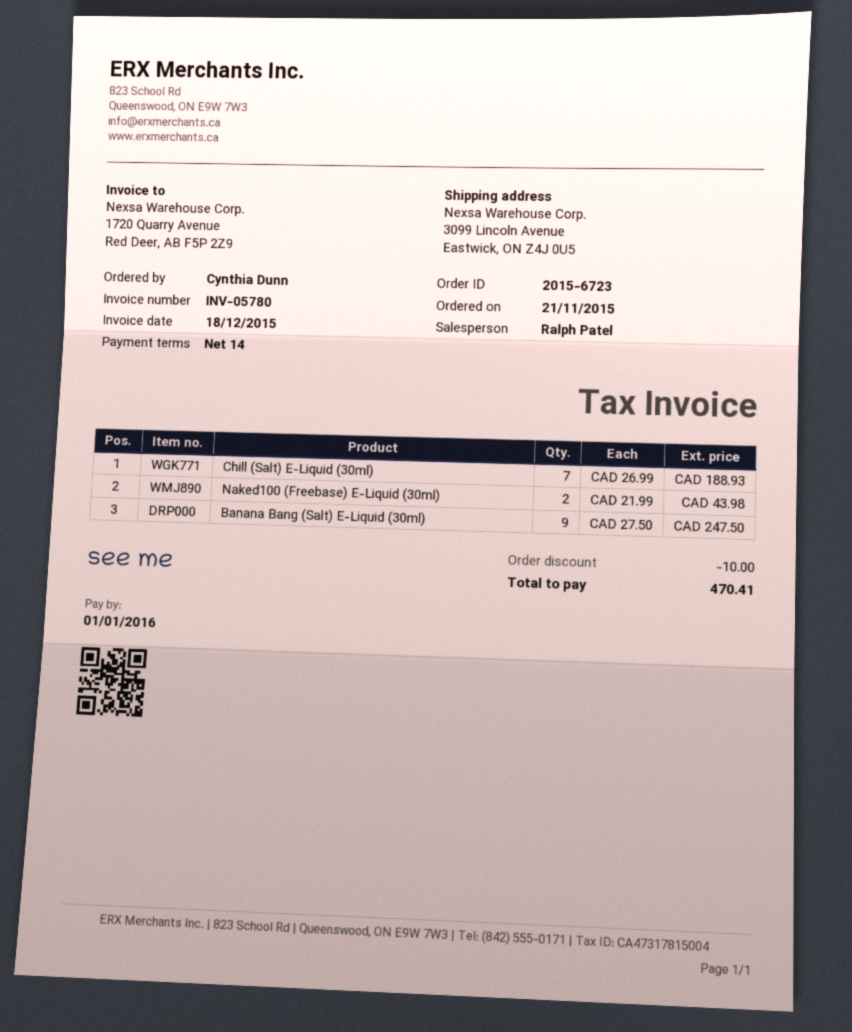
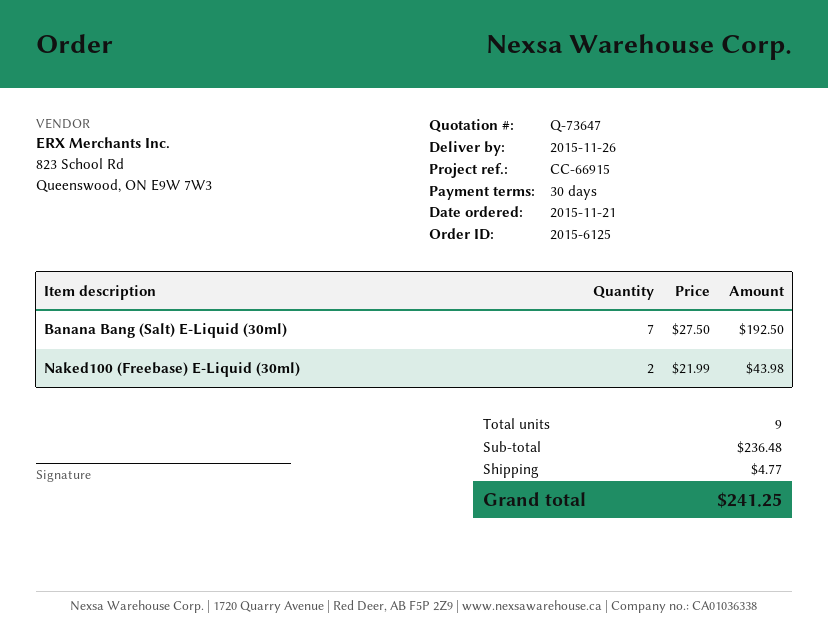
order number: 2015-6723 -> 2015-6125
payment terms: 14 days -> 30 days
Chill (Salt) E-Liquid (30ml): 7 x 26.99 = 188.93 -> none
Banana Bang (Salt) E-Liquid (30ml): 9 x 27.50 = 247.50 -> 7 x 27.50 = 192.50
discount: 10.00 -> none
shipping: none -> 4.77
total: 470.41 -> 241.25

